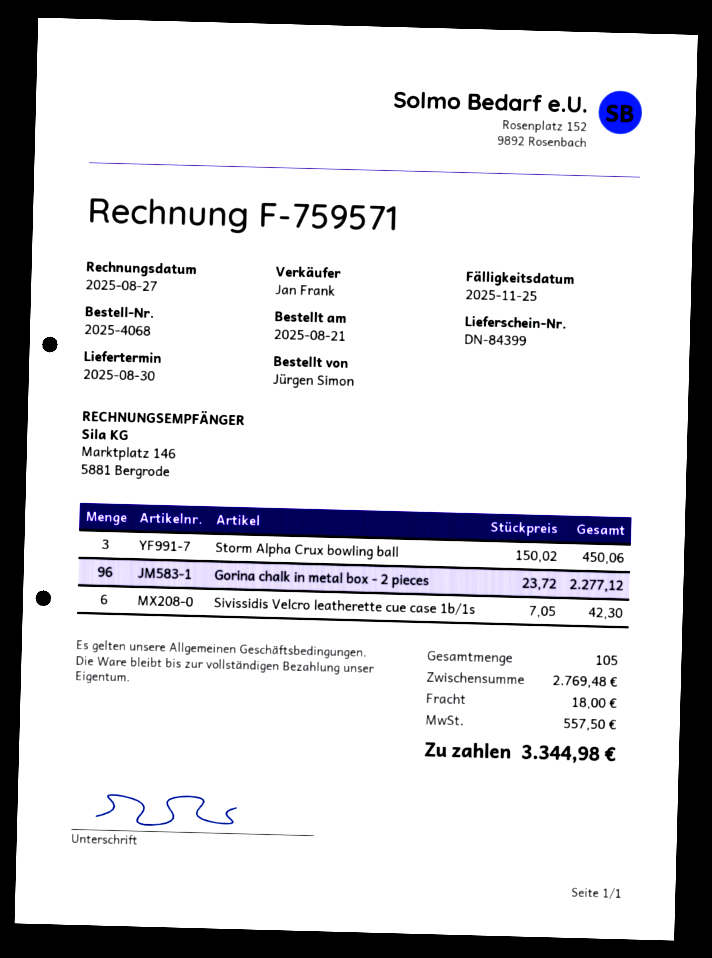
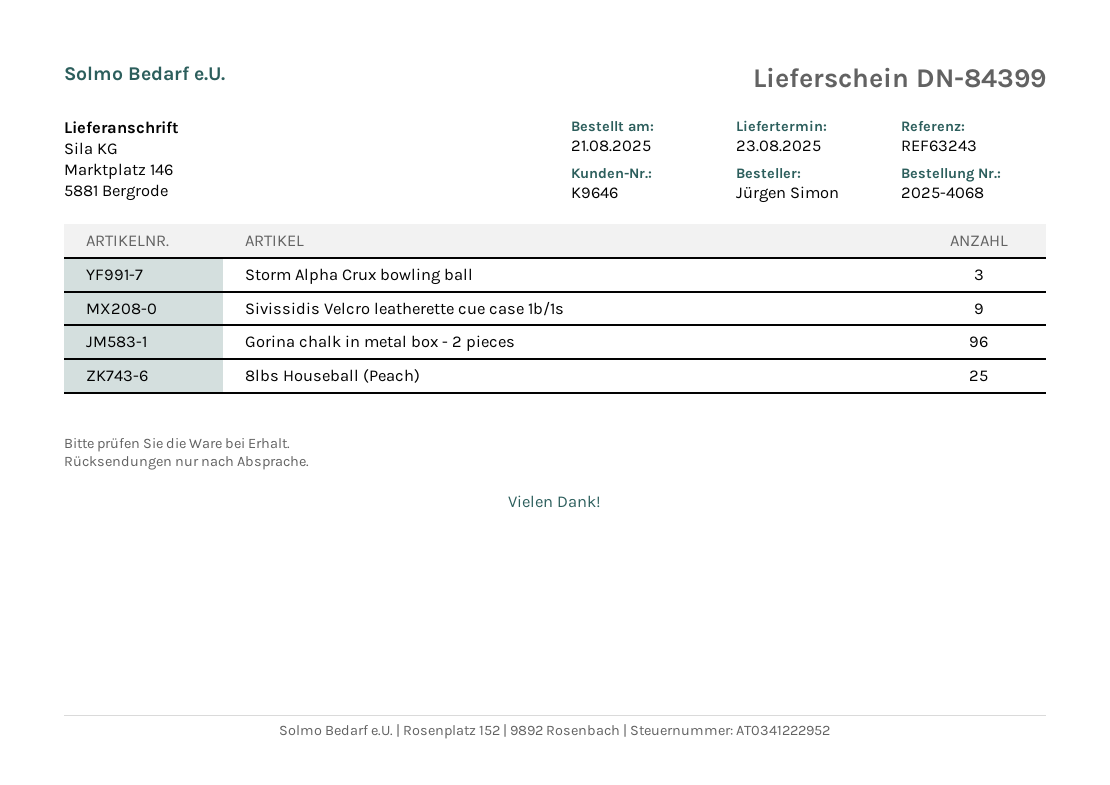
delivery date: 2025-08-30 -> 2025-08-23
Sivissidis Velcro leatherette cue case 1b/1s: 6 -> 9
8lbs Houseball (Peach): none -> 25

